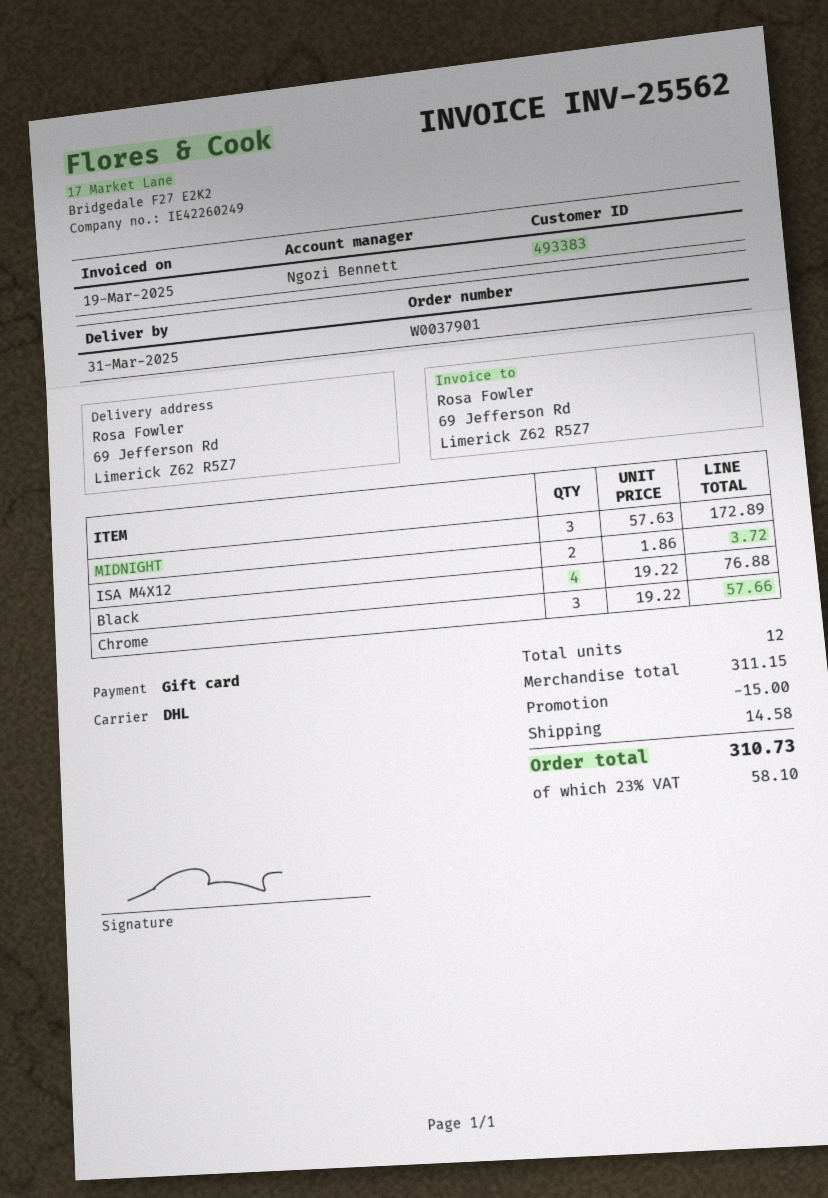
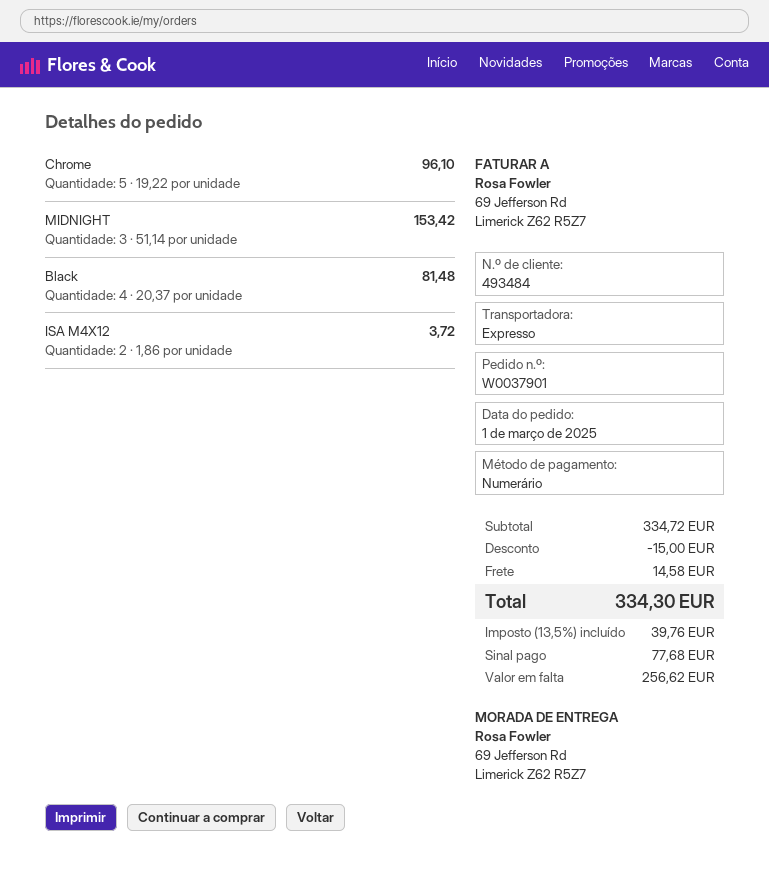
customer number: 493383 -> 493484
payment method: gift card -> cash
shipping method: DHL -> express
MIDNIGHT: 3 x 57.63 = 172.89 -> 3 x 51.14 = 153.42
Black: 4 x 19.22 = 76.88 -> 4 x 20.37 = 81.48
Chrome: 3 x 19.22 = 57.66 -> 5 x 19.22 = 96.10
subtotal: 311.15 -> 334.72
tax: 23% = 58.10 -> 13.5% = 39.76
total: 310.73 -> 334.30

